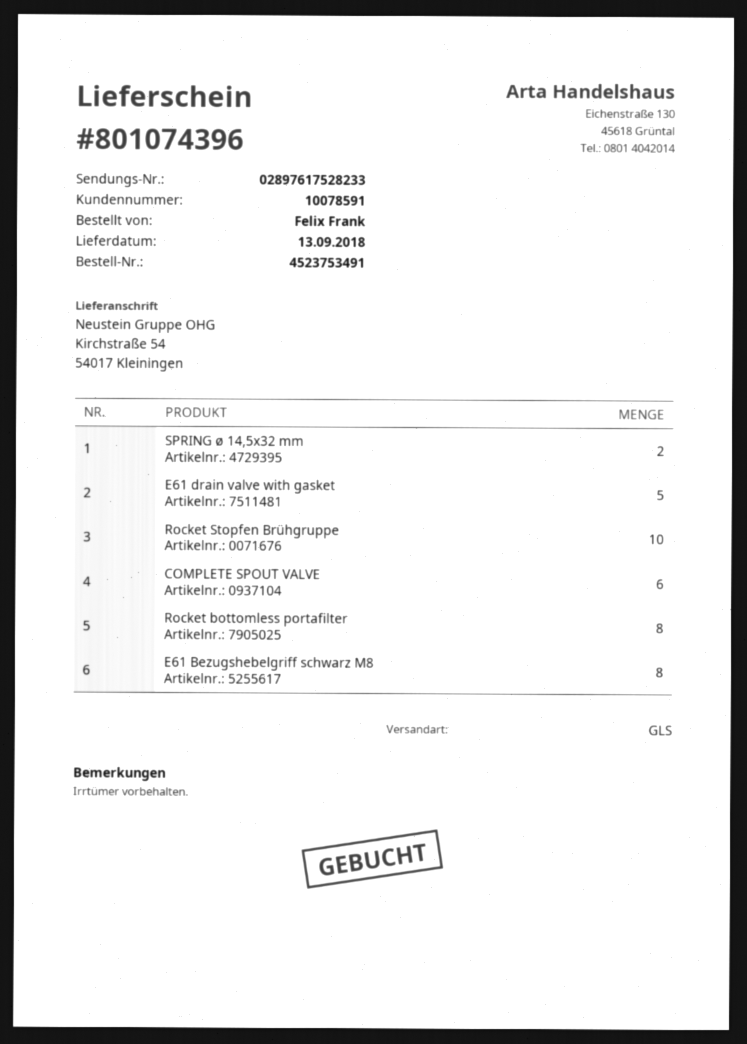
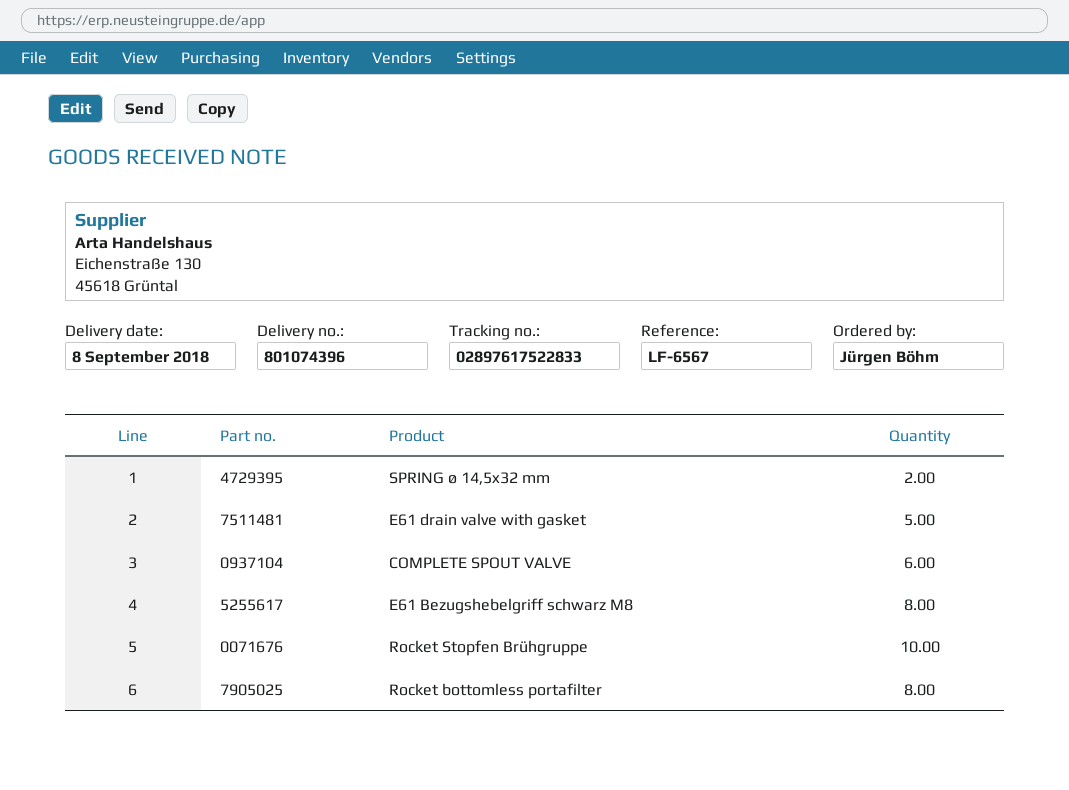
delivery date: 2018-09-13 -> 2018-09-08
ordered by: Felix Frank -> Jürgen Böhm
tracking number: 02897617528233 -> 02897617522833

